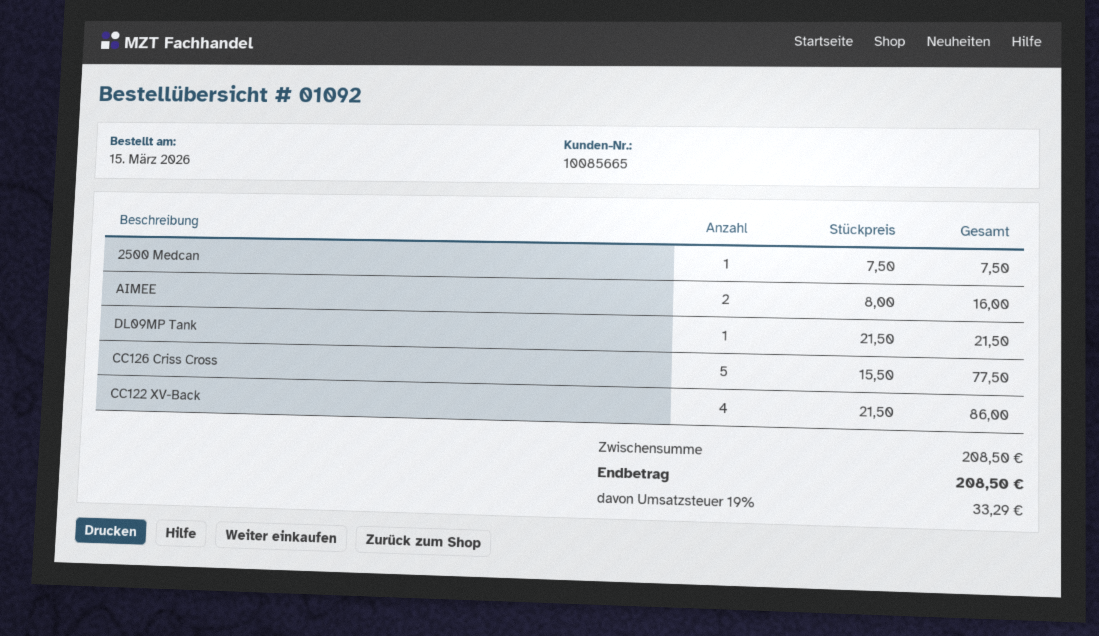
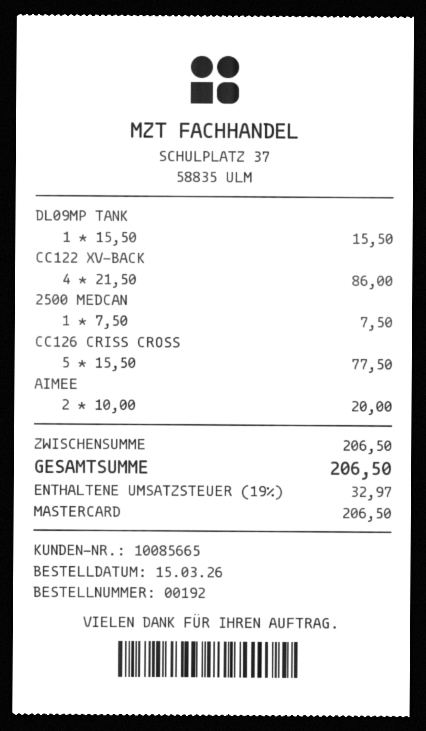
order number: 01092 -> 00192
AIMEE: 2 x 8.00 = 16.00 -> 2 x 10.00 = 20.00
DL09MP Tank: 1 x 21.50 = 21.50 -> 1 x 15.50 = 15.50
subtotal: 208.50 -> 206.50
tax: 19% = 33.29 -> 19% = 32.97
total: 208.50 -> 206.50

